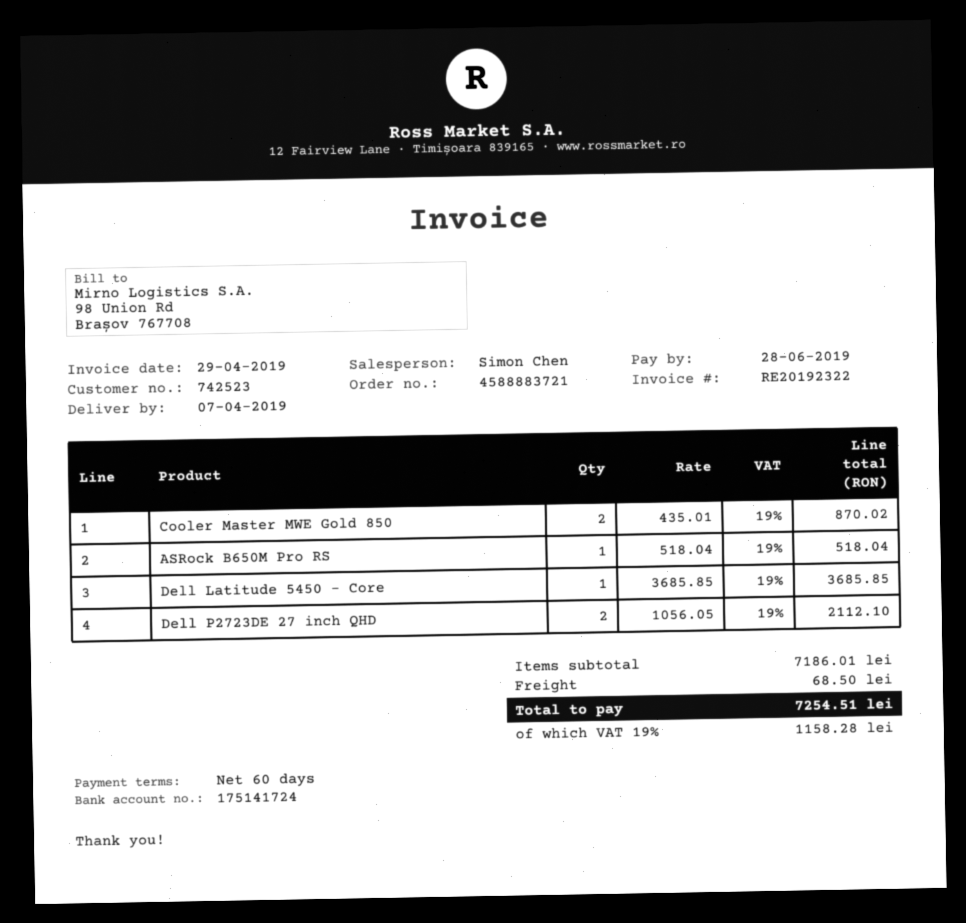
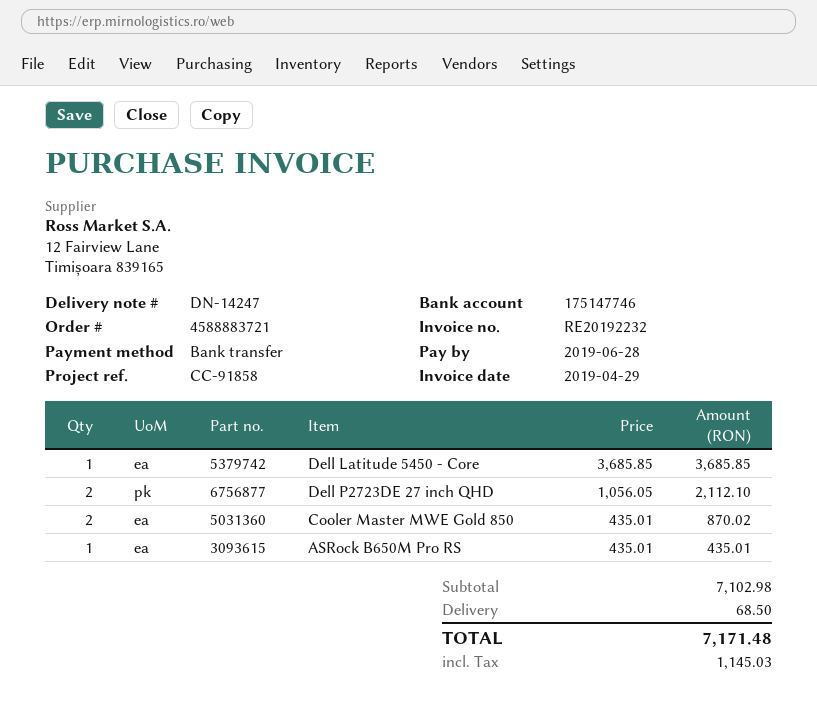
invoice number: RE20192322 -> RE20192232
bank account: 175141724 -> 175147746
ASRock B650M Pro RS: 1 x 518.04 = 518.04 -> 1 x 435.01 = 435.01
subtotal: 7186.01 -> 7102.98
tax: 1158.28 -> 1145.03
total: 7254.51 -> 7171.48

